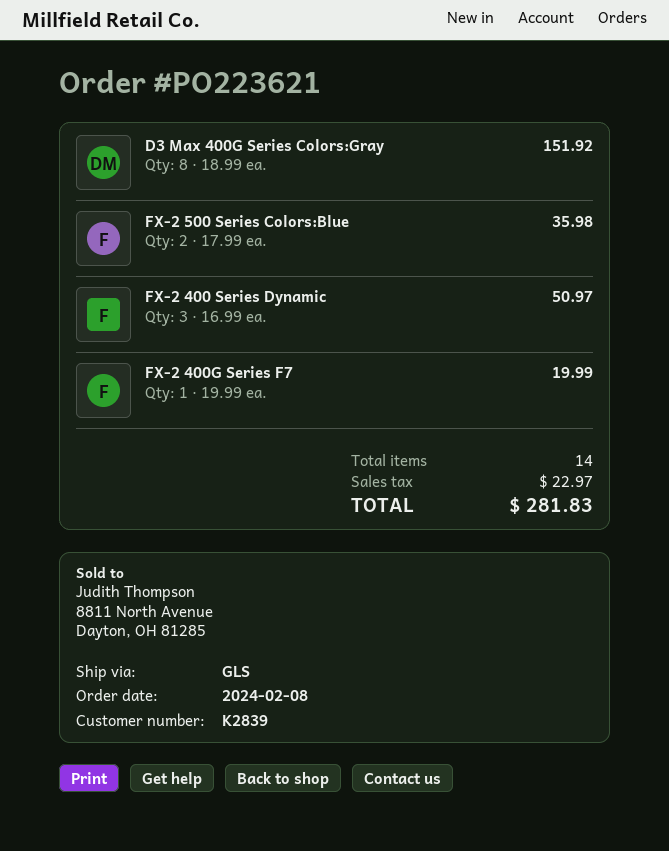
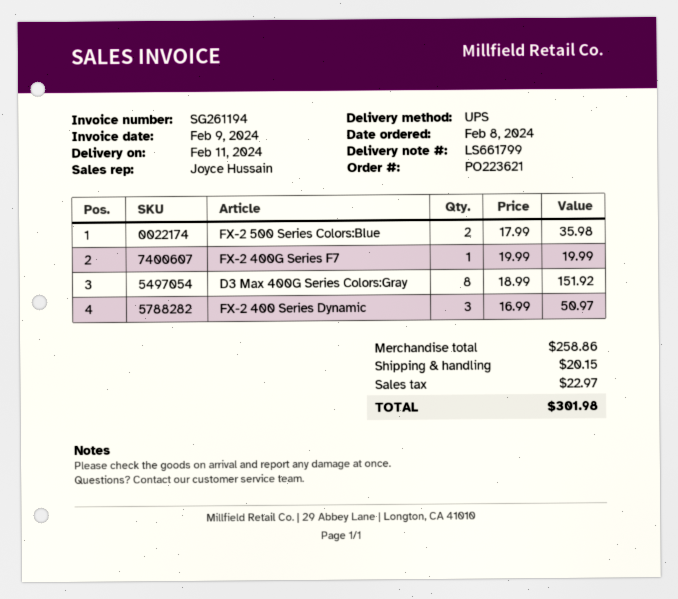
shipping method: GLS -> UPS
shipping: none -> 20.15
total: 281.83 -> 301.98

